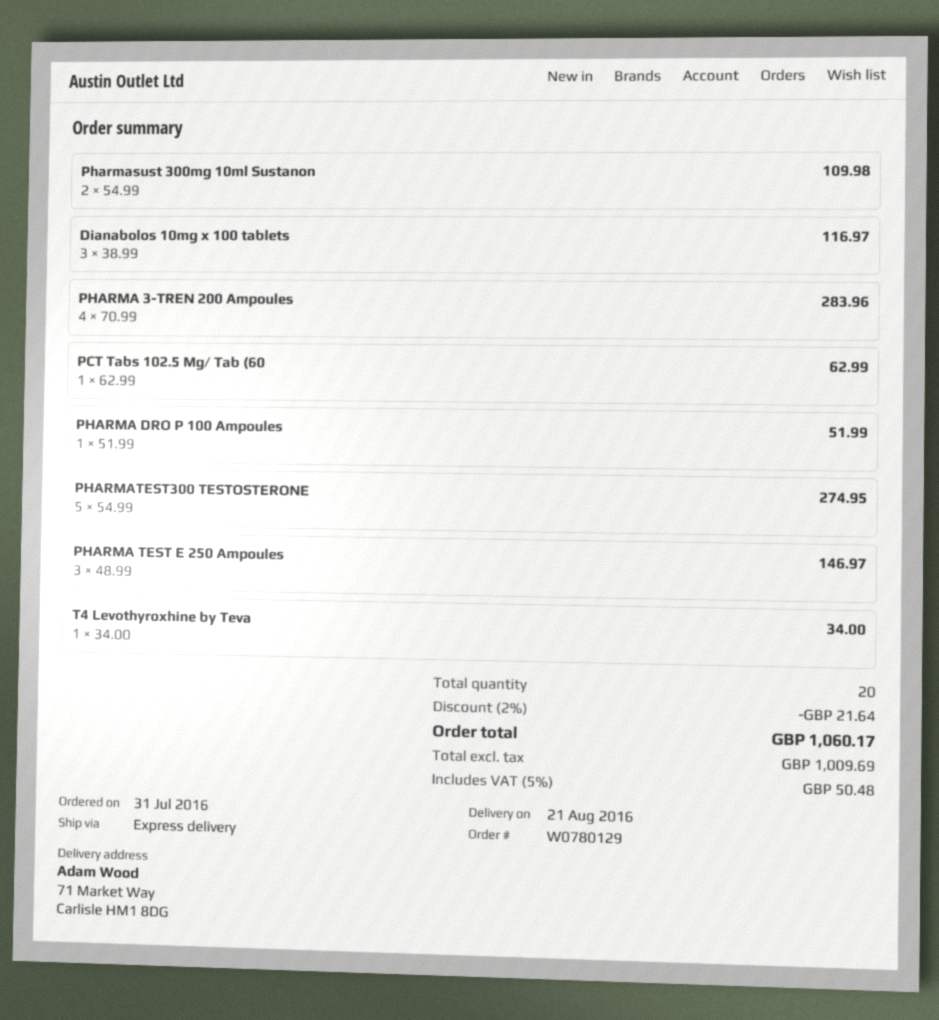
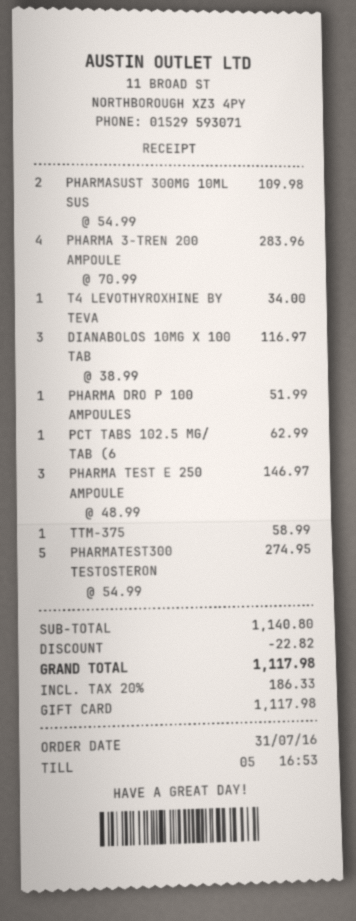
TTM-375: none -> 1 x 58.99 = 58.99
discount: 21.64 -> 22.82
tax: 5% = 50.48 -> 20% = 186.33
total: 1060.17 -> 1117.98

